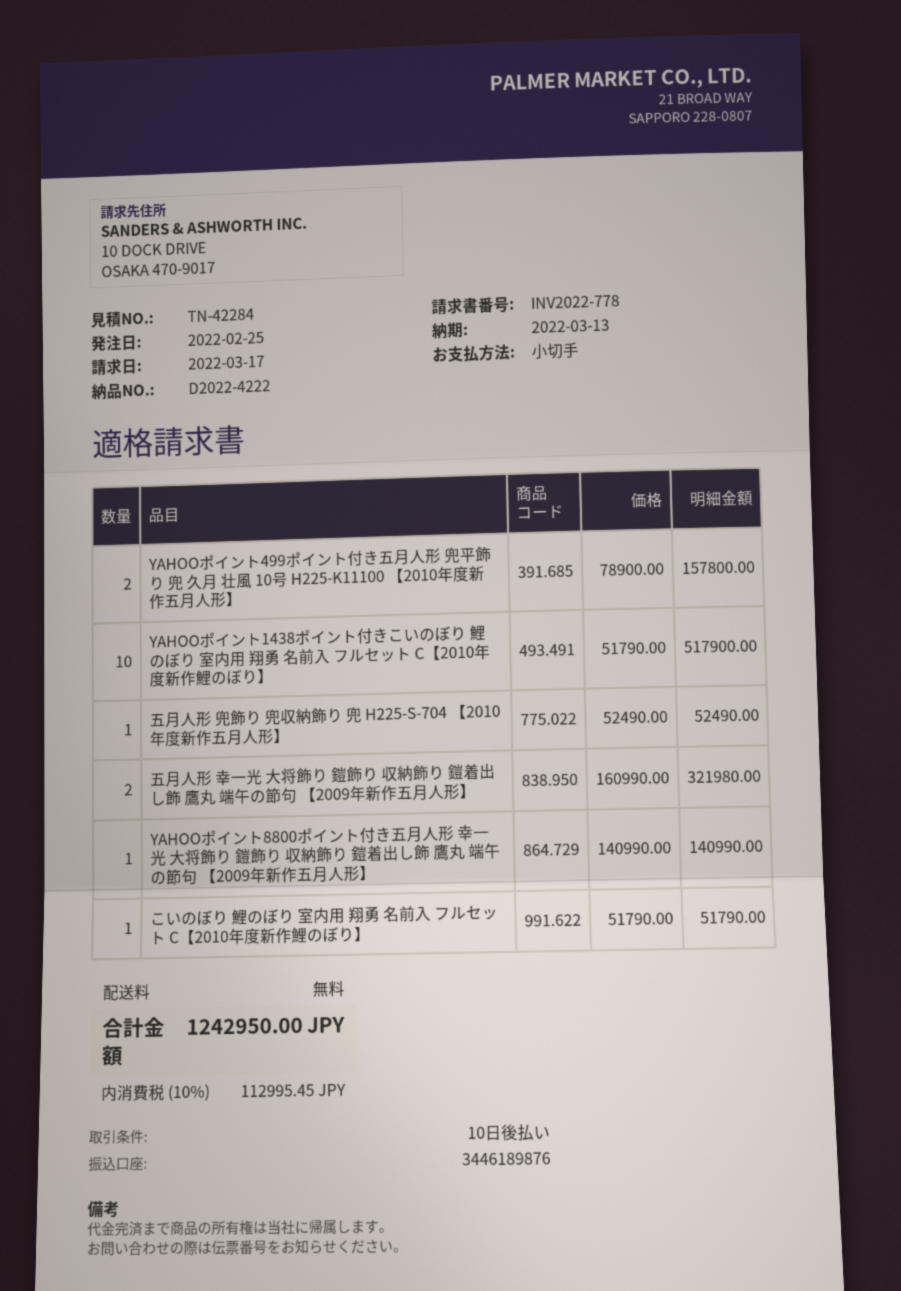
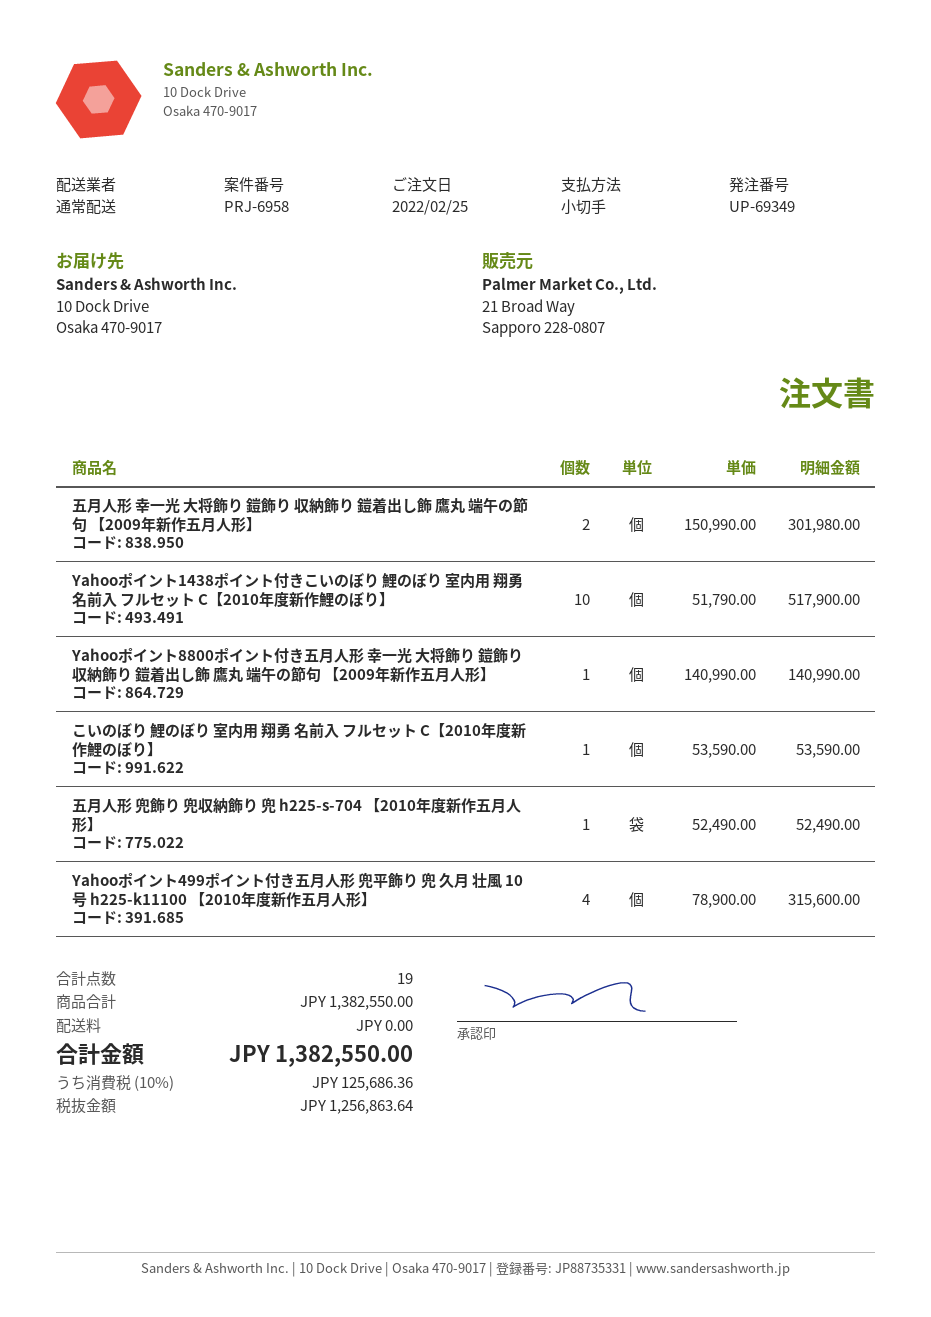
YAHOOポイント499ポイント付き五月人形 兜平飾り 兜 久月 壮風 10号 H225-K11100 【2010年度新作五月人形】: 2 x 78900.00 = 157800.00 -> 4 x 78900.00 = 315600.00
五月人形 幸一光 大将飾り 鎧飾り 収納飾り 鎧着出し飾 鷹丸 端午の節句 【2009年新作五月人形】: 2 x 160990.00 = 321980.00 -> 2 x 150990.00 = 301980.00
こいのぼり 鯉のぼり 室内用 翔勇 名前入 フルセット C【2010年度新作鯉のぼり】: 1 x 51790.00 = 51790.00 -> 1 x 53590.00 = 53590.00
tax: 10% = 112995.45 -> 10% = 125686.36
total: 1242950.00 -> 1382550.00

